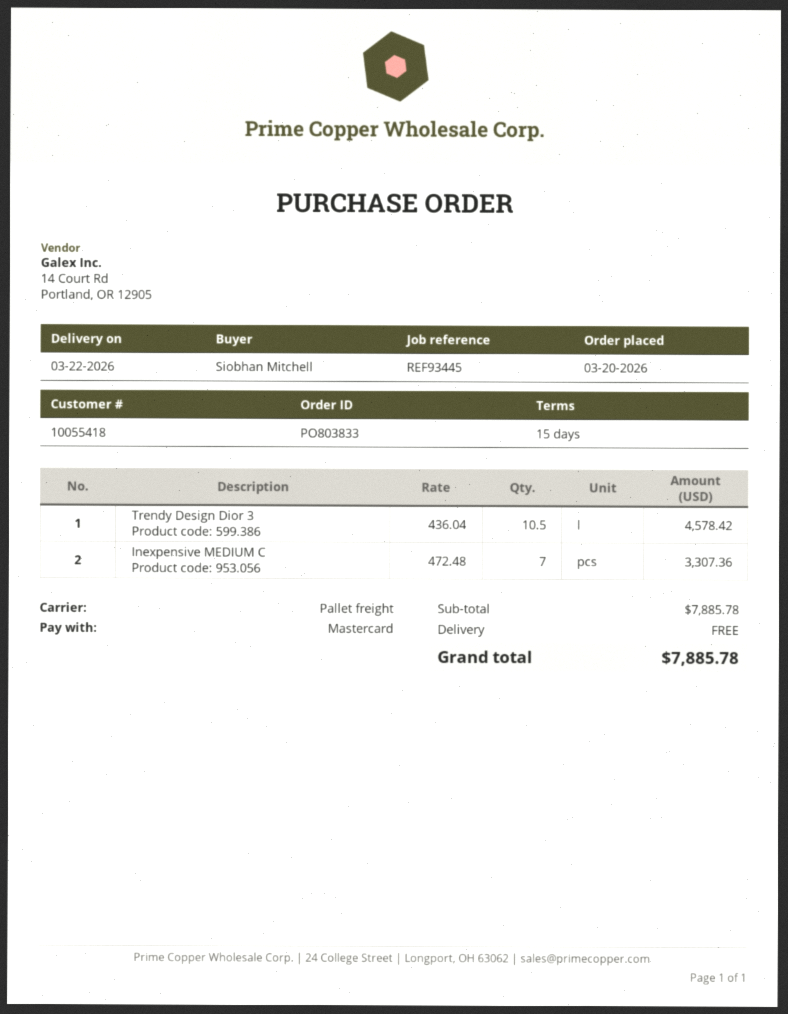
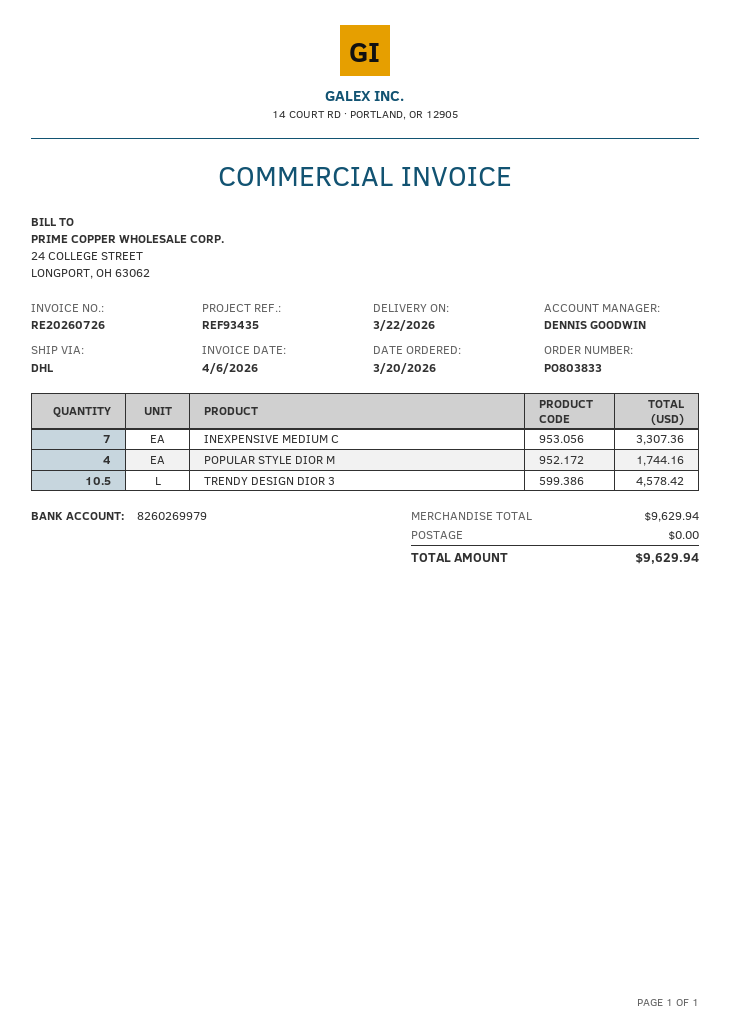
reference: REF93445 -> REF93435
shipping method: pallet freight -> DHL
POPULAR STYLE DIOR M: none -> 4 for 1744.16
subtotal: 7885.78 -> 9629.94
total: 7885.78 -> 9629.94

